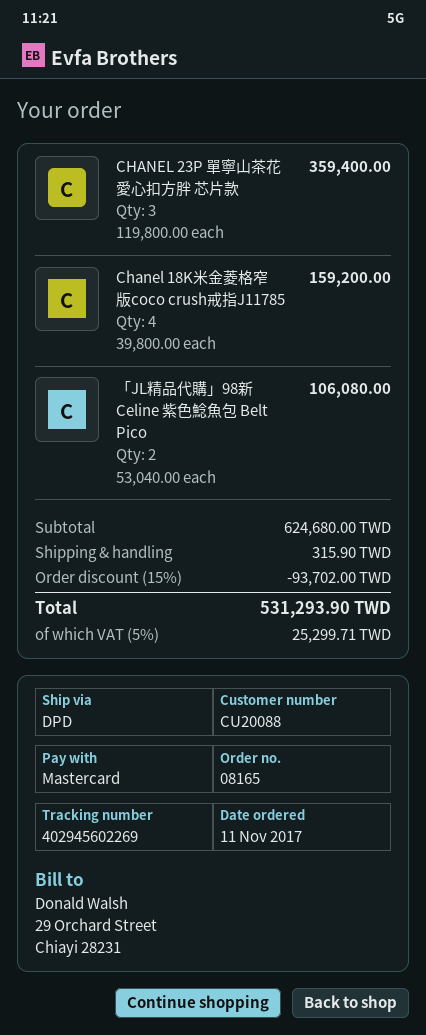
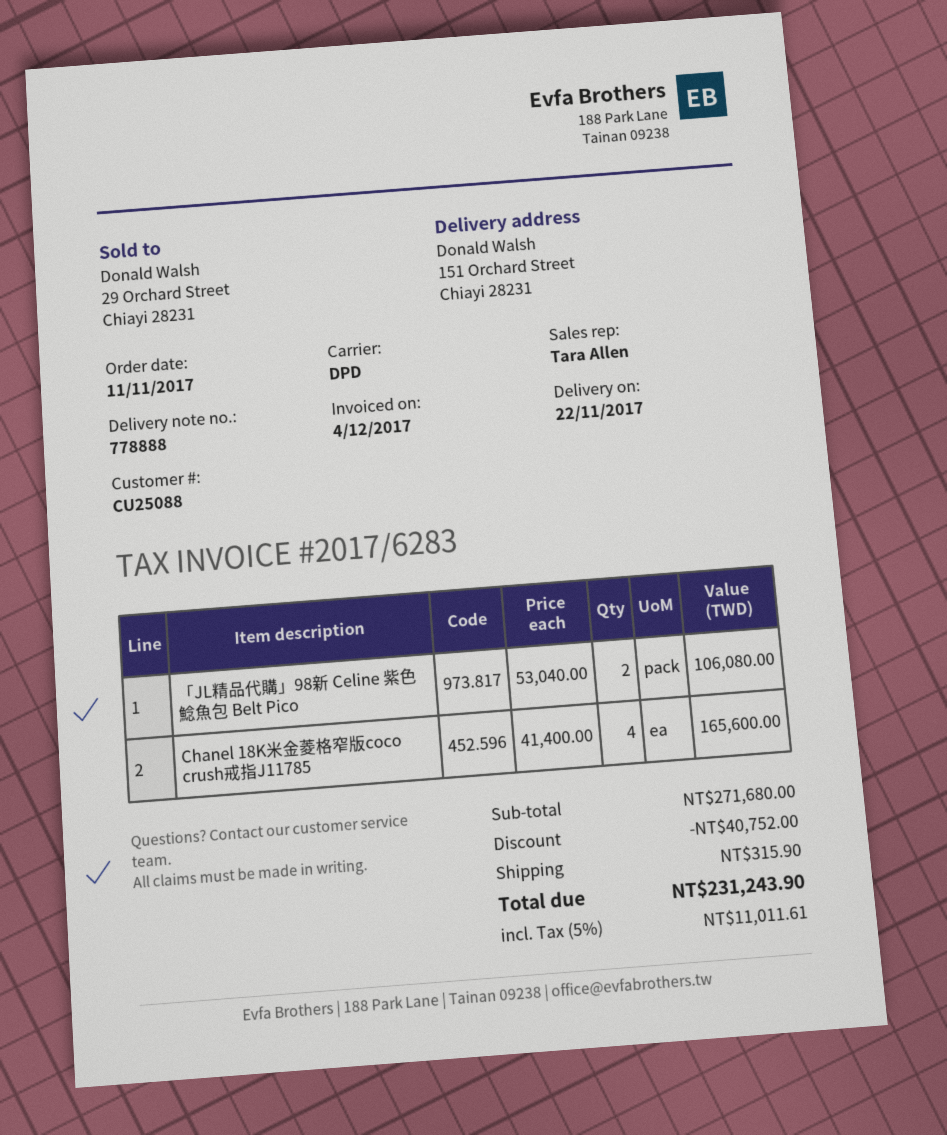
customer number: CU20088 -> CU25088
CHANEL 23P 單寧山茶花愛心扣方胖 芯片款: 3 x 119800.00 = 359400.00 -> none
Chanel 18K米金菱格窄版coco crush戒指J11785: 4 x 39800.00 = 159200.00 -> 4 x 41400.00 = 165600.00
subtotal: 624680.00 -> 271680.00
discount: 93702.00 -> 40752.00
tax: 5% = 25299.71 -> 5% = 11011.61
total: 531293.90 -> 231243.90

